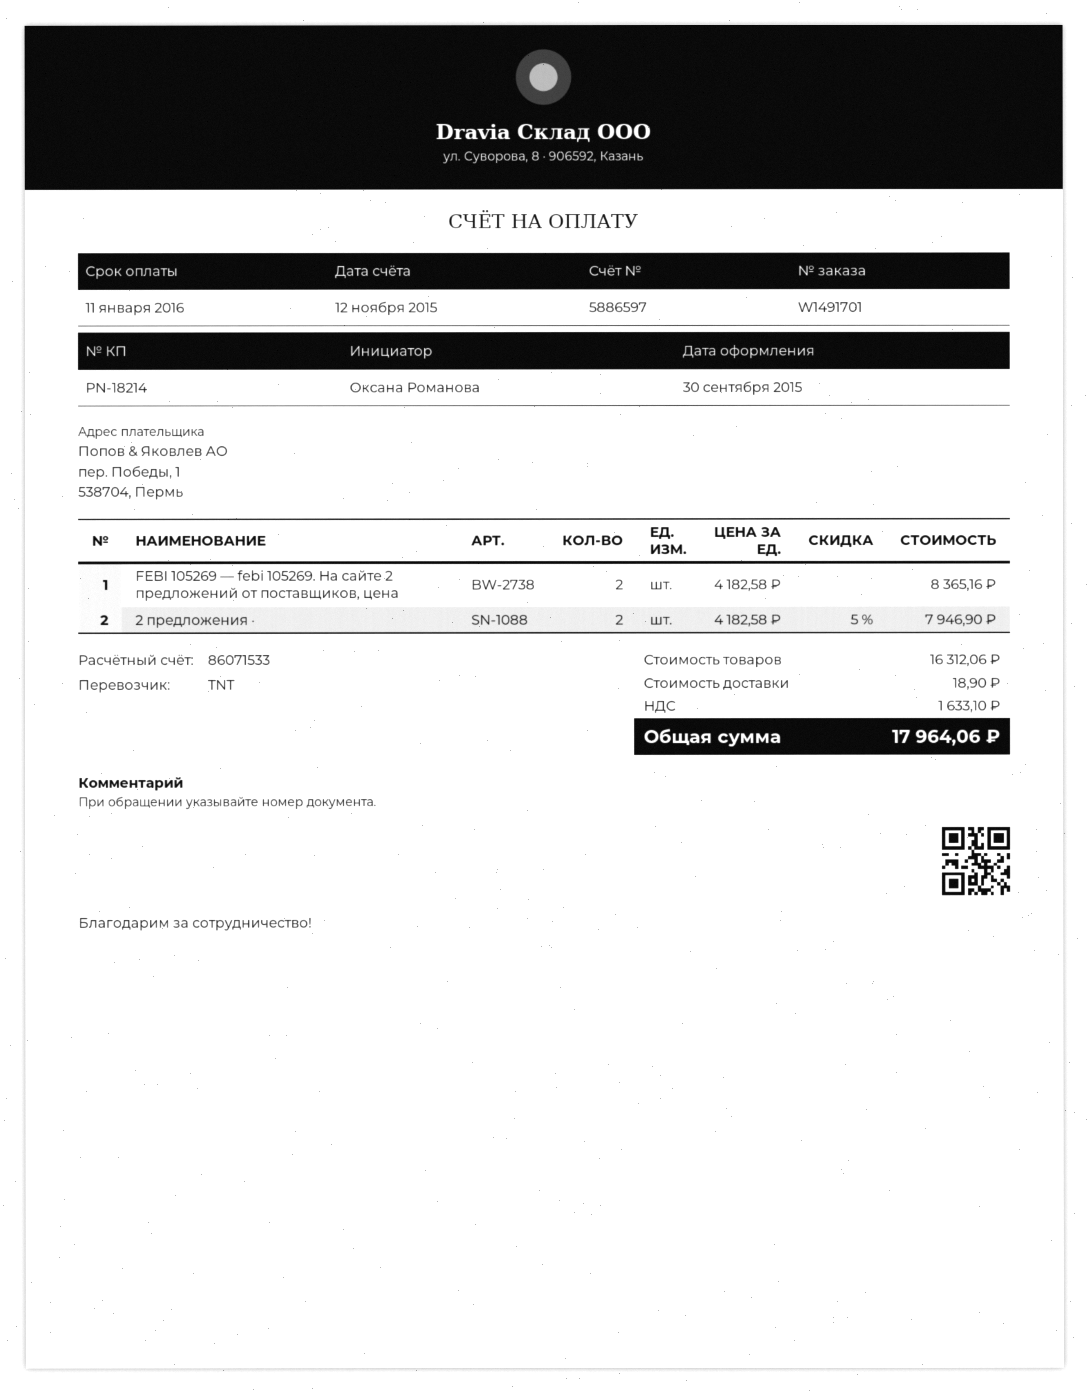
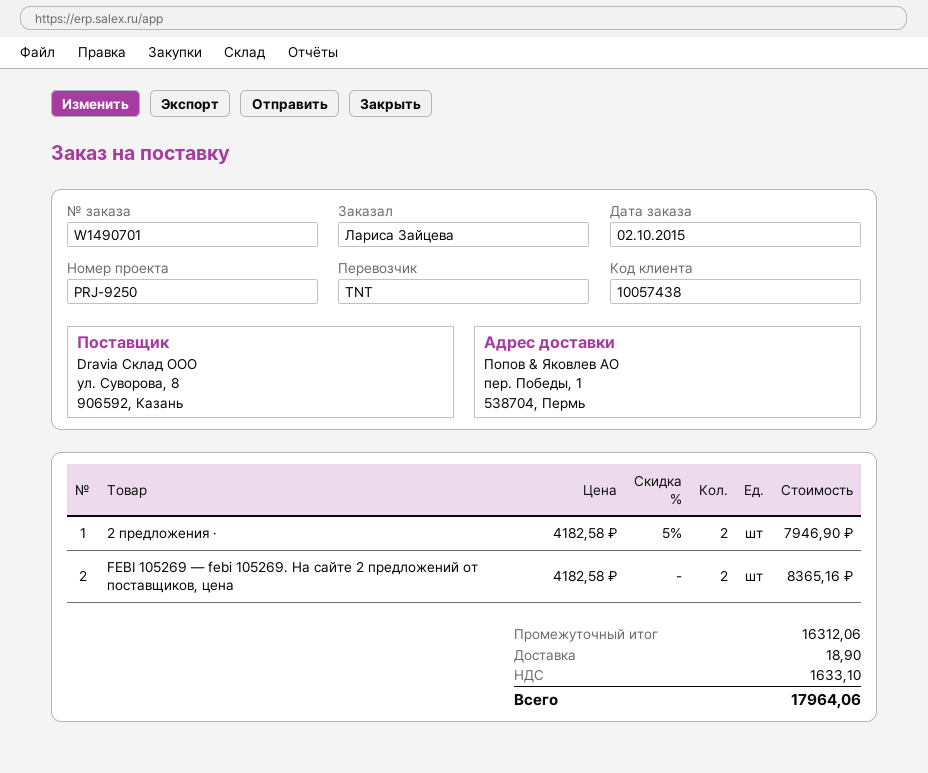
order number: W1491701 -> W1490701
order date: 2015-09-30 -> 2015-10-02
ordered by: Оксана Романова -> Лариса Зайцева

